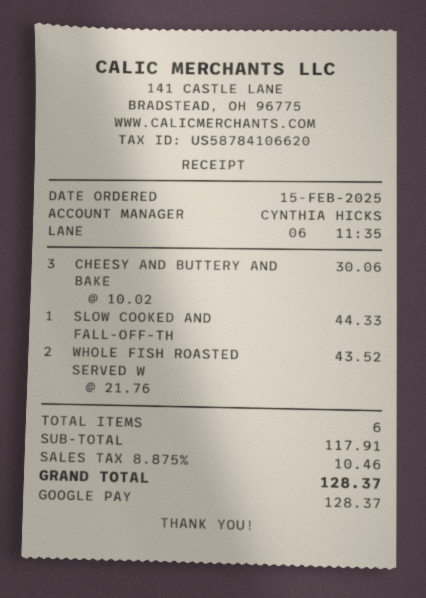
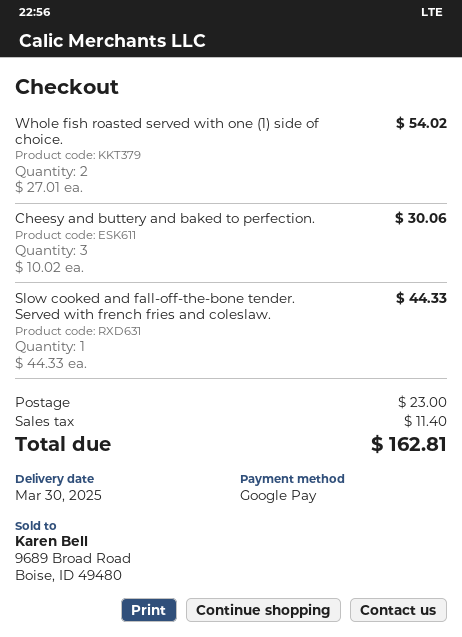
WHOLE FISH ROASTED SERVED W: 2 x 21.76 = 43.52 -> 2 x 27.01 = 54.02
shipping: none -> 23.00
tax: 10.46 -> 11.40
total: 128.37 -> 162.81

